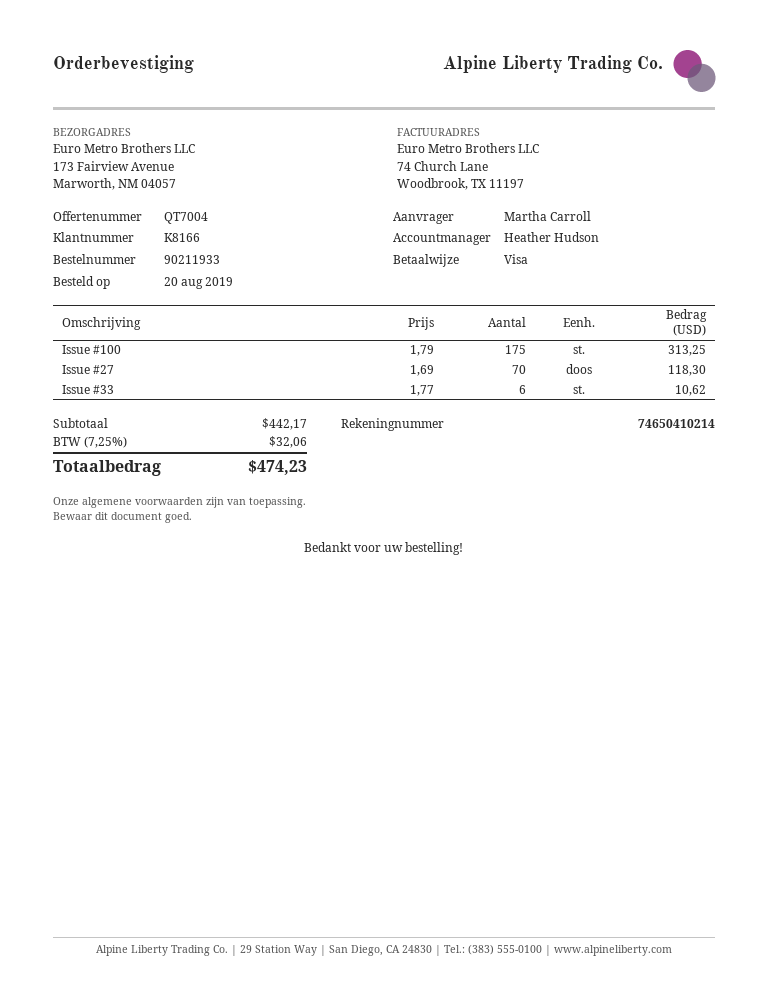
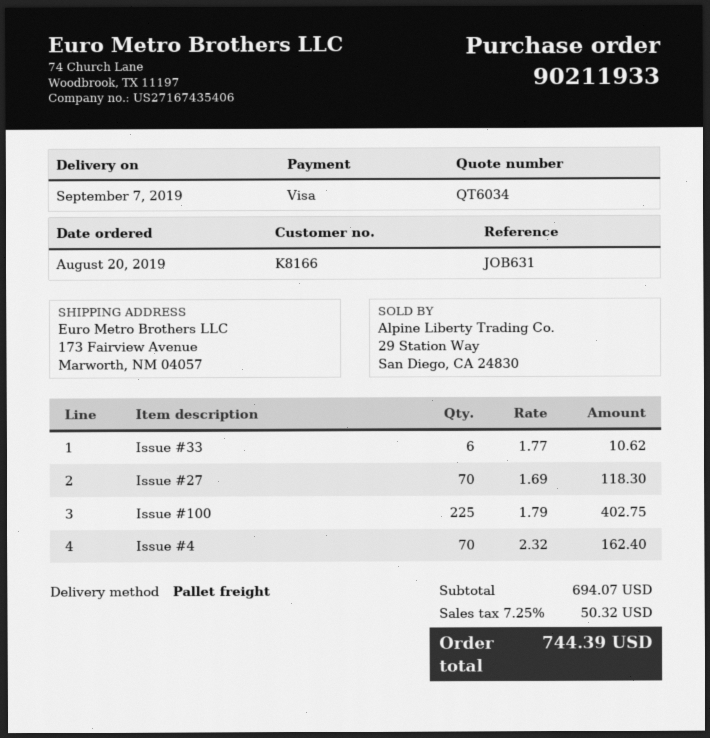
quote number: QT7004 -> QT6034
Issue #100: 175 x 1.79 = 313.25 -> 225 x 1.79 = 402.75
Issue #4: none -> 70 x 2.32 = 162.40
subtotal: 442.17 -> 694.07
tax: 7.25% = 32.06 -> 7.25% = 50.32
total: 474.23 -> 744.39

